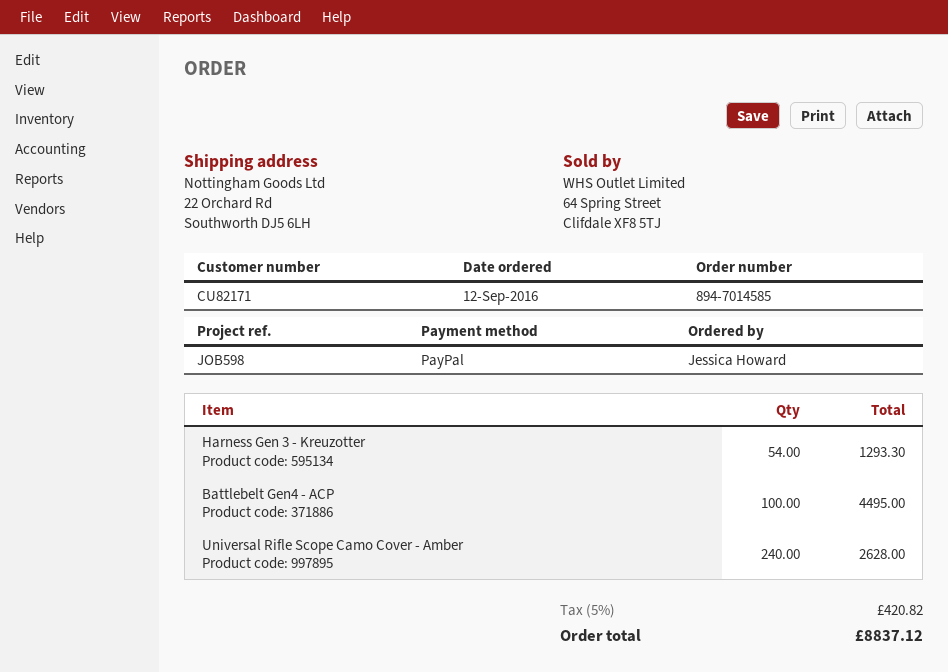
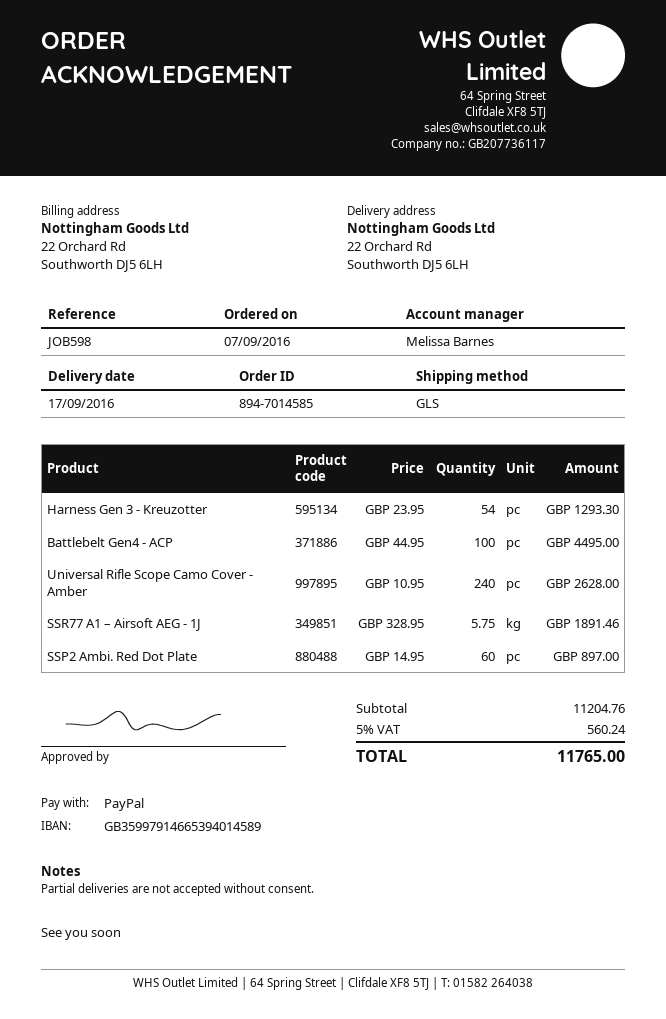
order date: 2016-09-12 -> 2016-09-07
SSR77 A1 – Airsoft AEG - 1J: none -> 5.75 for 1891.46
SSP2 Ambi. Red Dot Plate: none -> 60 for 897.00
tax: 5% = 420.82 -> 5% = 560.24
total: 8837.12 -> 11765.00

